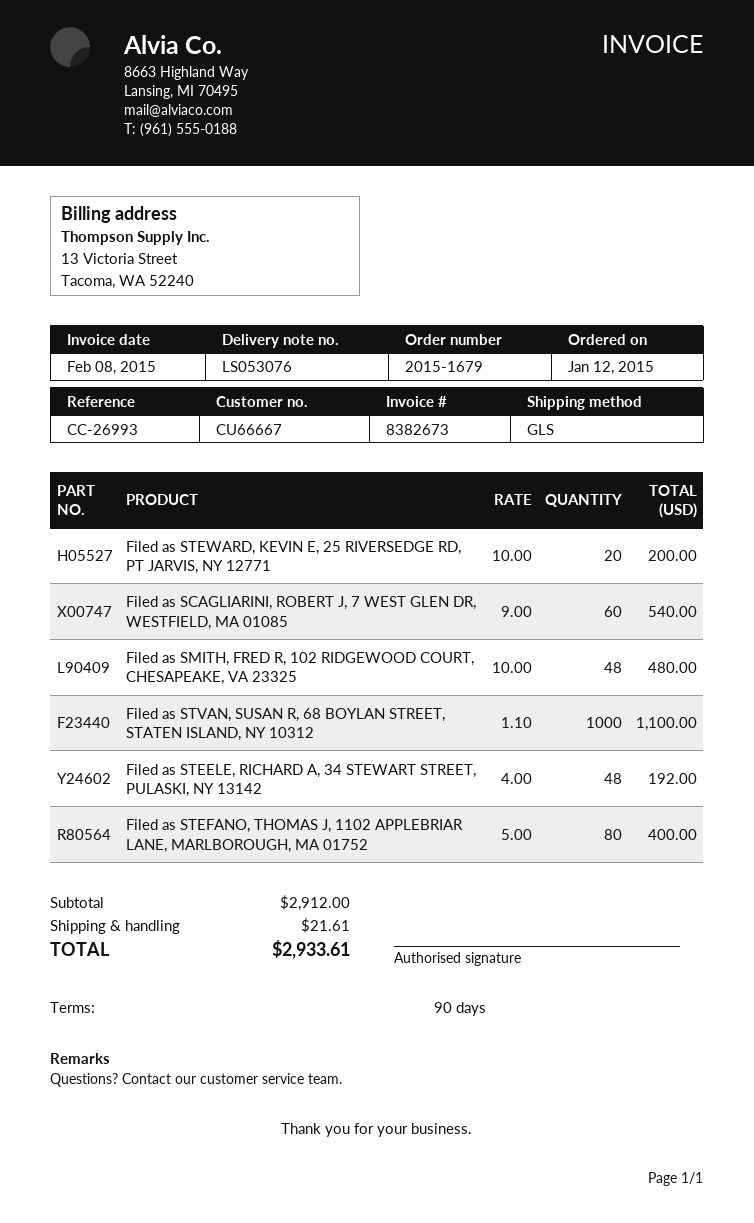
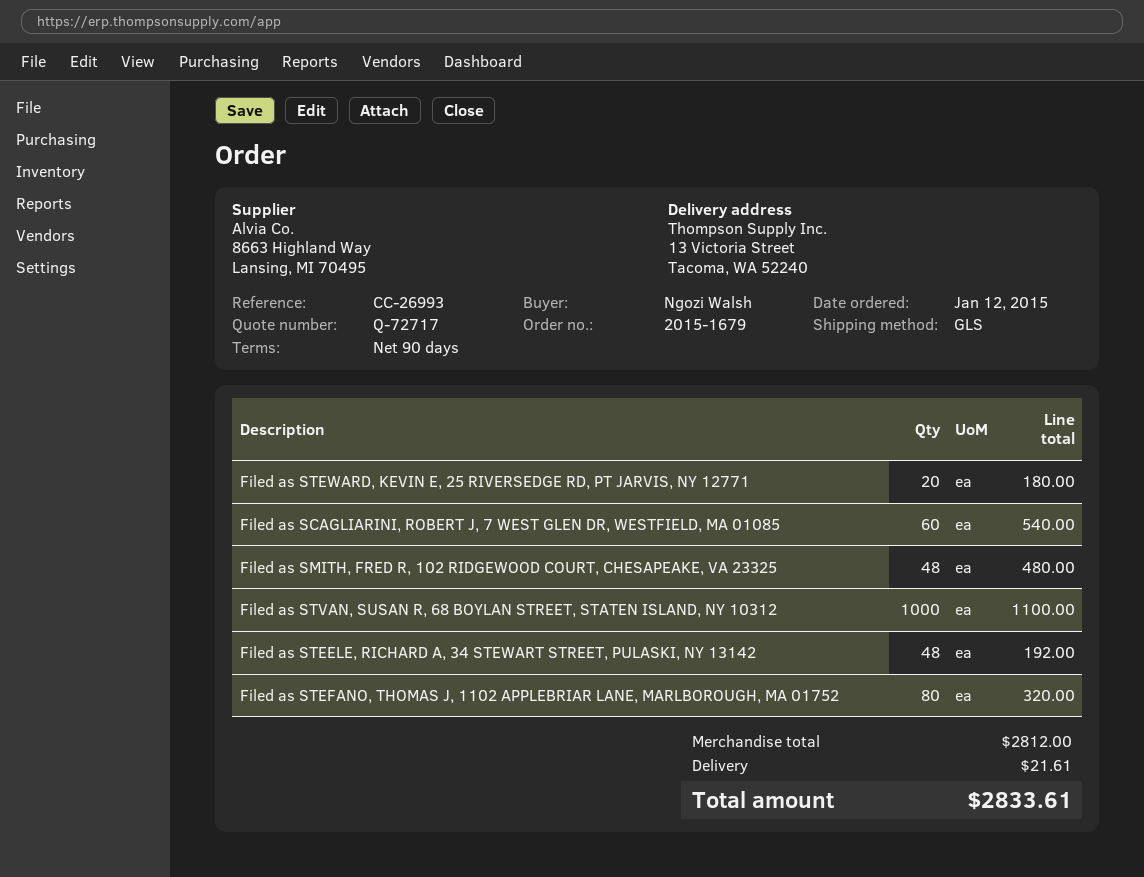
Filed as STEWARD, KEVIN E, 25 RIVERSEDGE RD, PT JARVIS, NY 12771: 20 for 200.00 -> 20 for 180.00
Filed as STEFANO, THOMAS J, 1102 APPLEBRIAR LANE, MARLBOROUGH, MA 01752: 80 for 400.00 -> 80 for 320.00
subtotal: 2912.00 -> 2812.00
total: 2933.61 -> 2833.61

